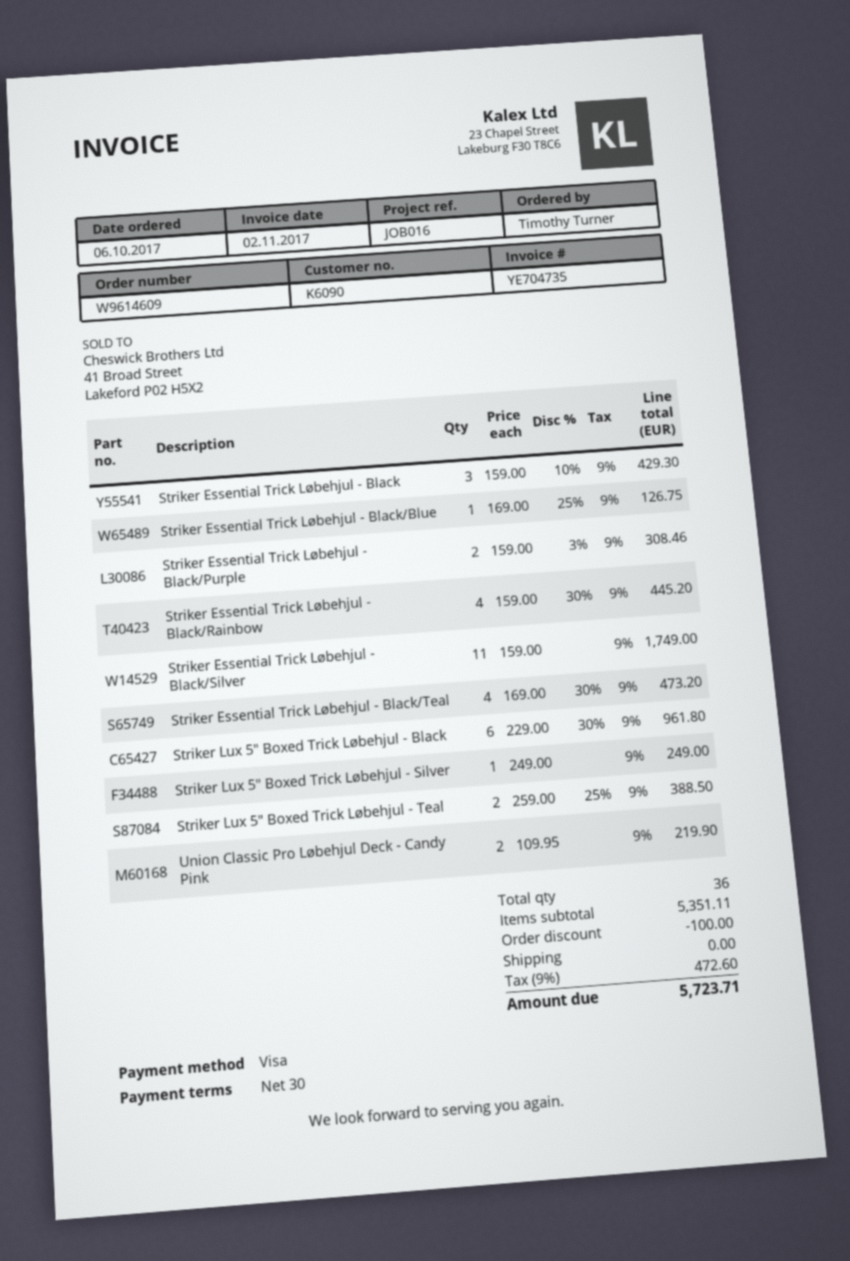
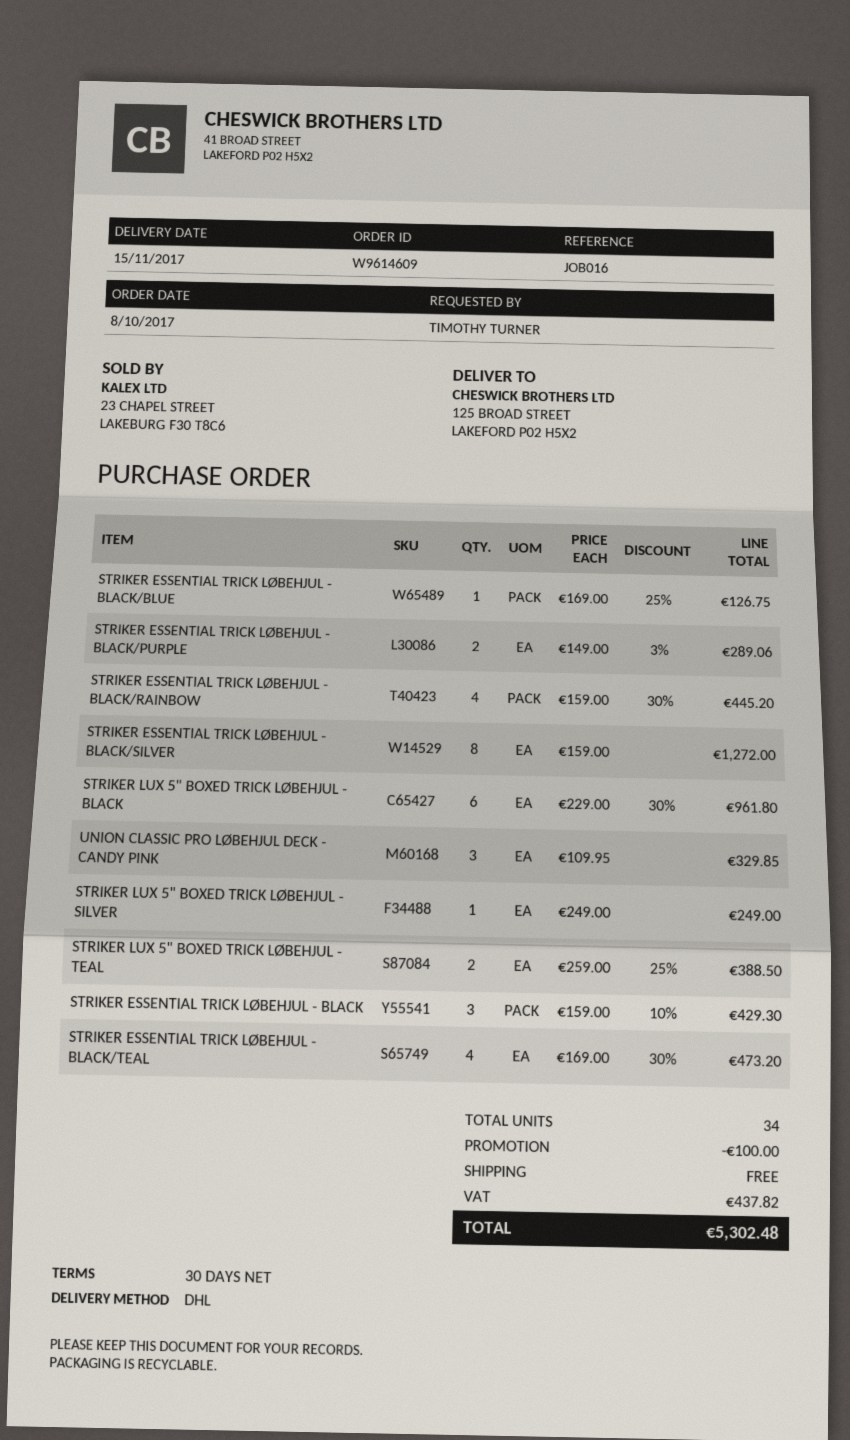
order date: 2017-10-06 -> 2017-10-08
Striker Essential Trick Løbehjul - Black/Purple: 2 x 159.00 - 3% = 308.46 -> 2 x 149.00 - 3% = 289.06
Striker Essential Trick Løbehjul - Black/Silver: 11 x 159.00 = 1749.00 -> 8 x 159.00 = 1272.00
Union Classic Pro Løbehjul Deck - Candy Pink: 2 x 109.95 = 219.90 -> 3 x 109.95 = 329.85
total quantity: 36 -> 34
tax: 472.60 -> 437.82
total: 5723.71 -> 5302.48

